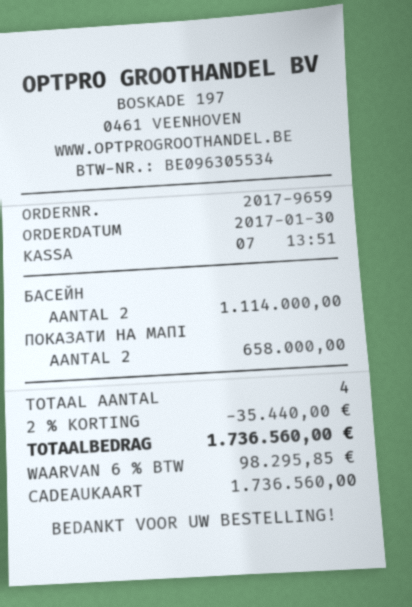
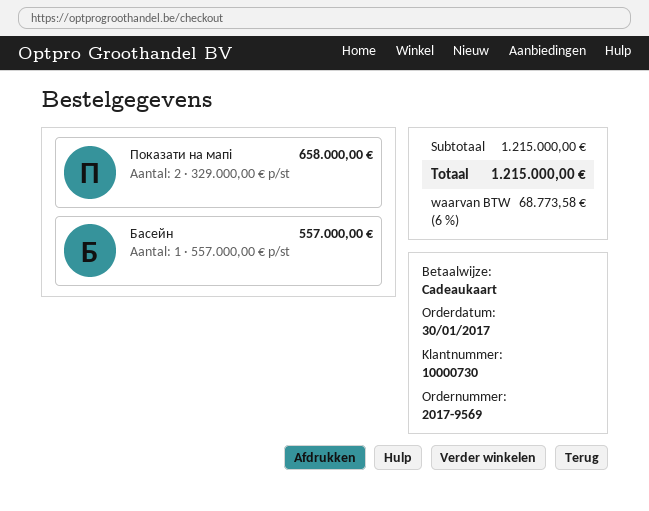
order number: 2017-9659 -> 2017-9569
БАСЕЙН: 2 for 1114000.00 -> 1 for 557000.00
discount: 2% = 35440.00 -> none
tax: 6% = 98295.85 -> 6% = 68773.58
total: 1736560.00 -> 1215000.00

